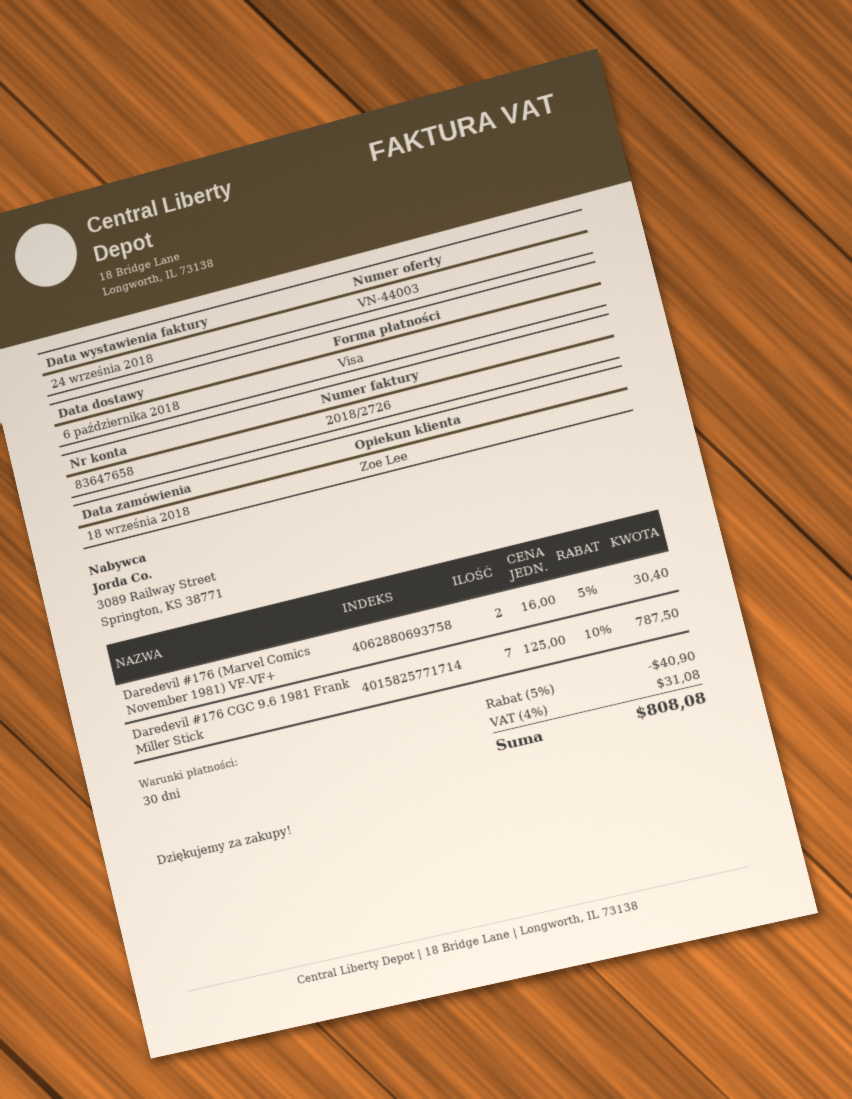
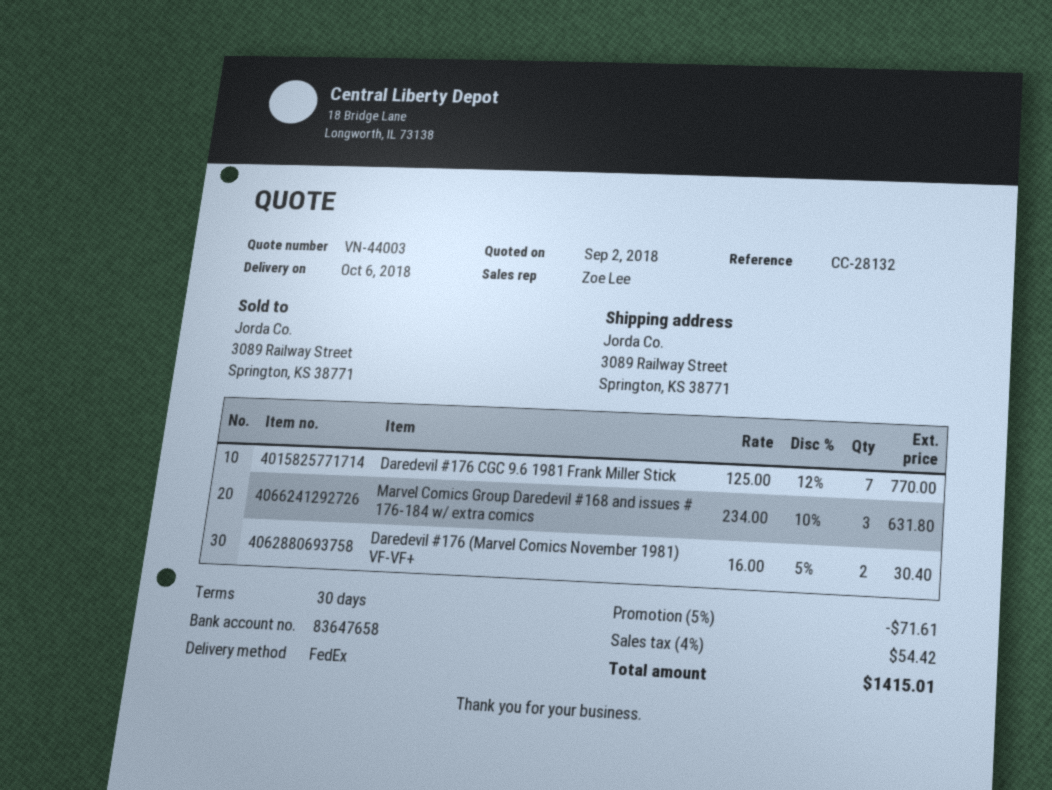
Daredevil #176 CGC 9.6 1981 Frank Miller Stick: 7 x 125.00 - 10% = 787.50 -> 7 x 125.00 - 12% = 770.00
Marvel Comics Group Daredevil #168 and issues # 176-184 w/ extra comics: none -> 3 x 234.00 - 10% = 631.80
discount: 5% = 40.90 -> 5% = 71.61
tax: 4% = 31.08 -> 4% = 54.42
total: 808.08 -> 1415.01

